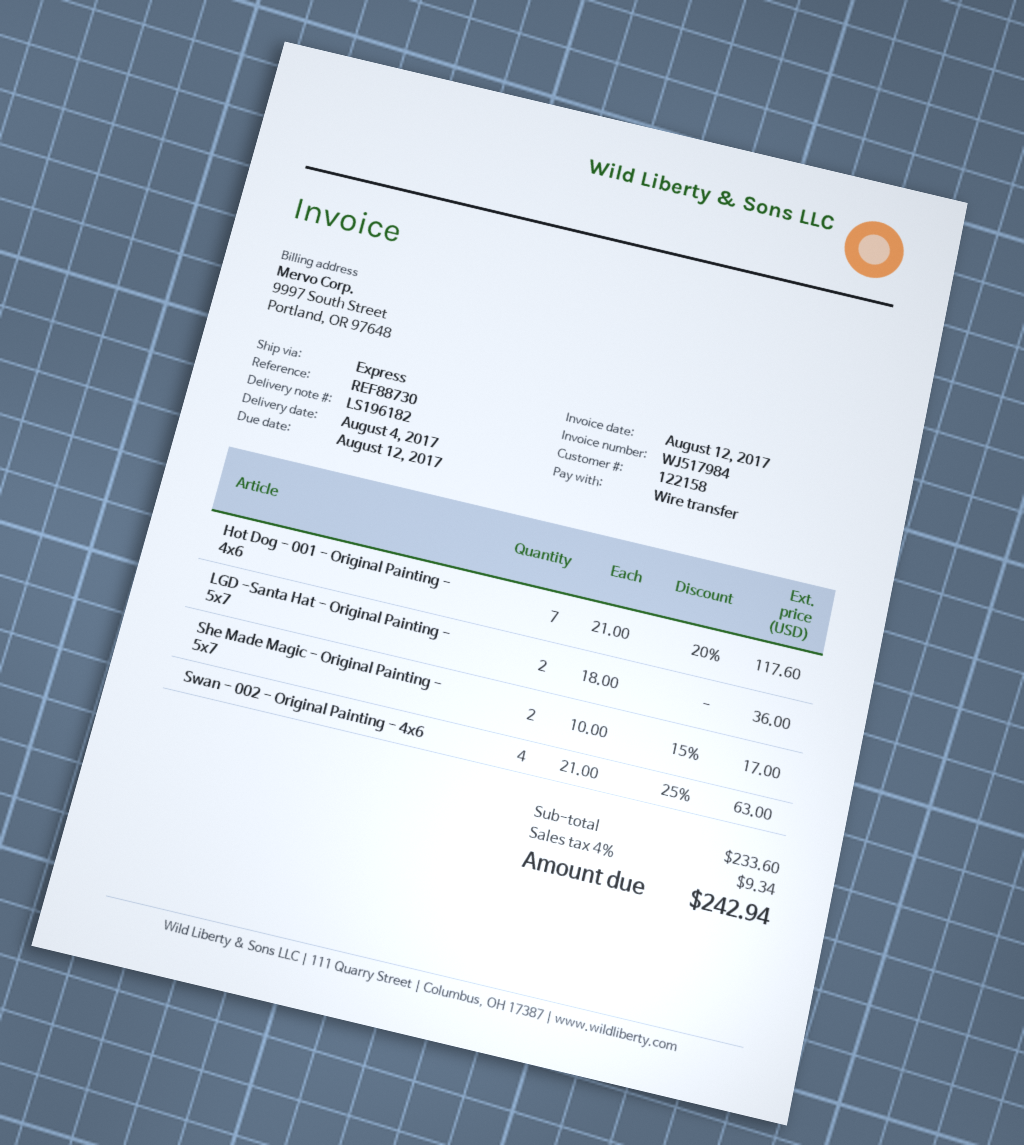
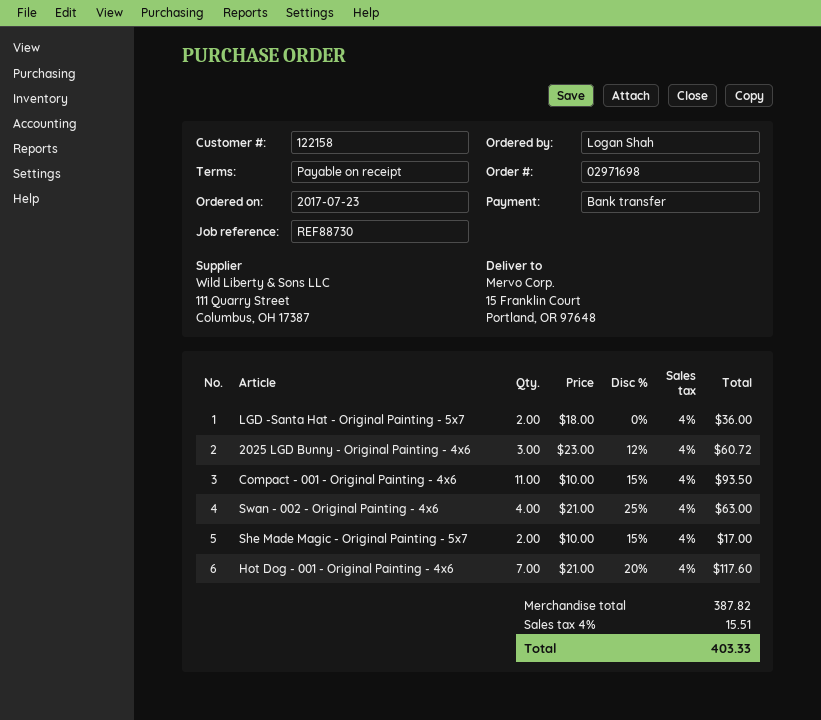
2025 LGD Bunny - Original Painting - 4x6: none -> 3 x 23.00 - 12% = 60.72
Compact - 001 - Original Painting - 4x6: none -> 11 x 10.00 - 15% = 93.50
subtotal: 233.60 -> 387.82
tax: 4% = 9.34 -> 4% = 15.51
total: 242.94 -> 403.33

